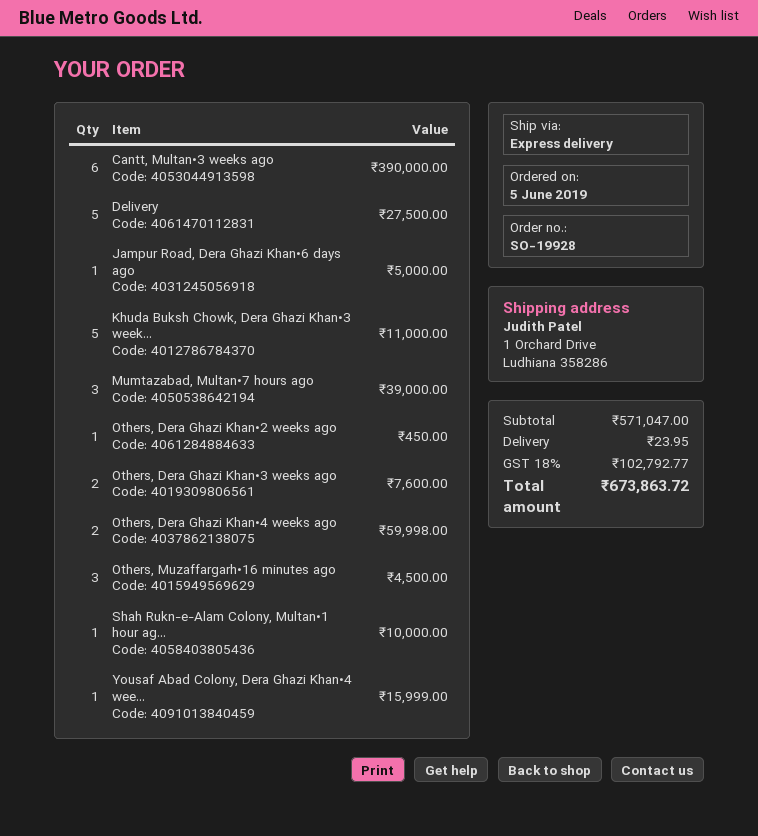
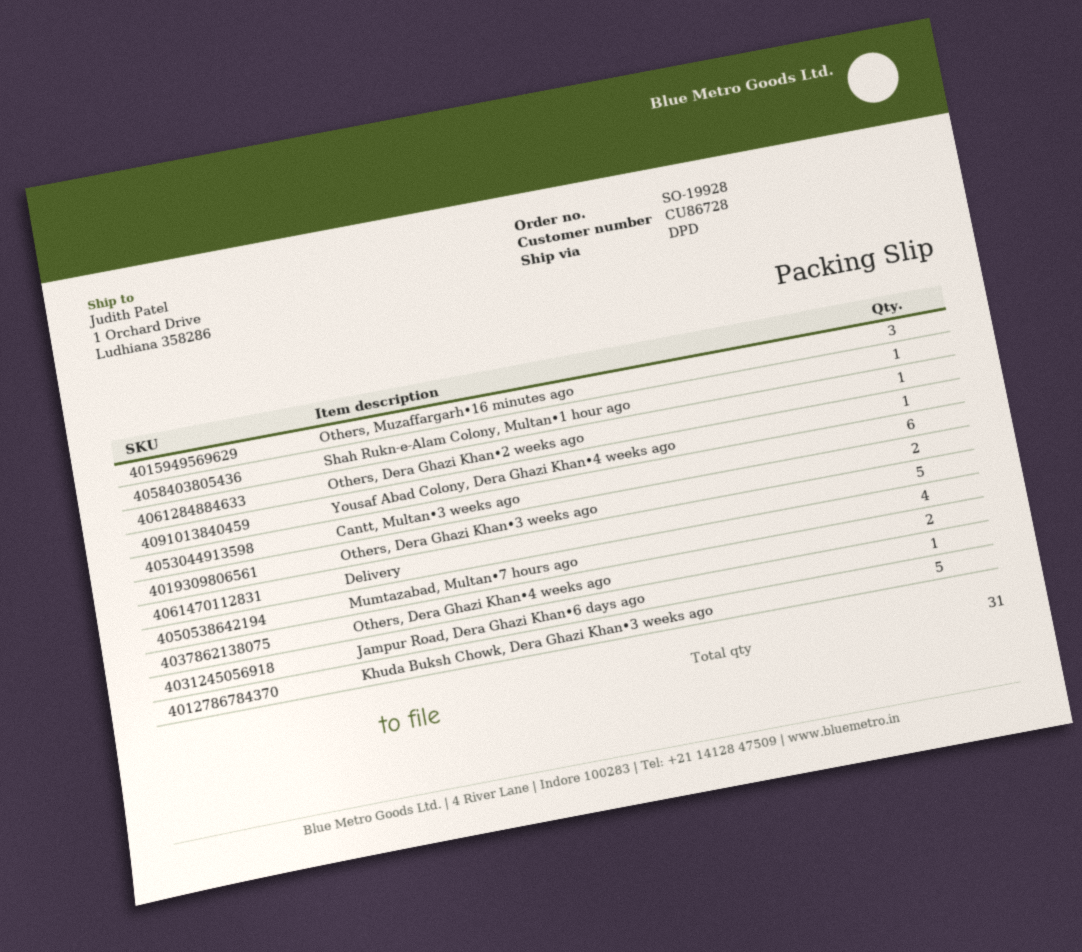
shipping method: express -> DPD
Mumtazabad, Multan•7 hours ago: 3 -> 4

